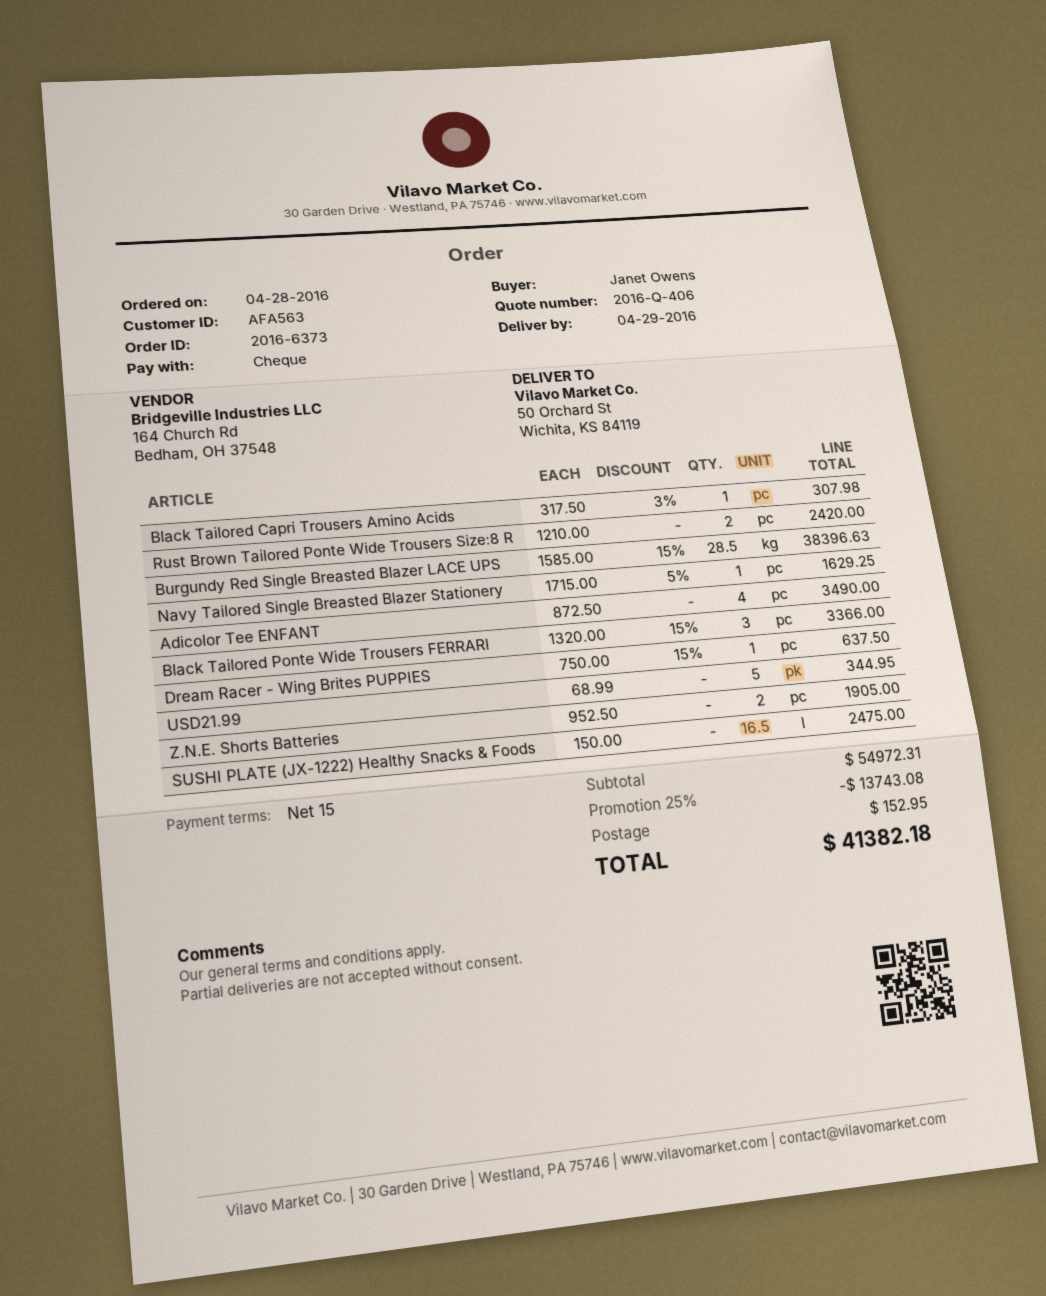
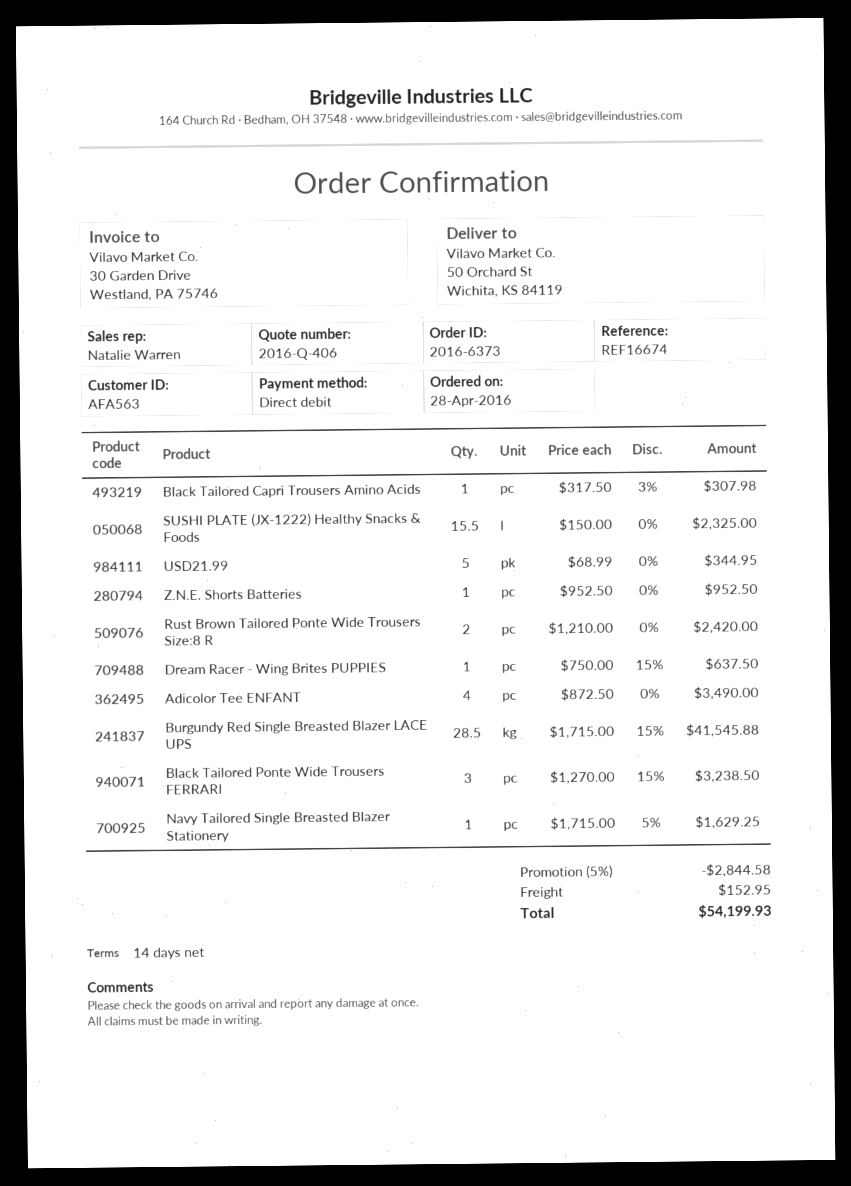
payment terms: 15 days -> 14 days
payment method: cheque -> direct debit
Burgundy Red Single Breasted Blazer LACE UPS: 28.5 x 1585.00 - 15% = 38396.63 -> 28.5 x 1715.00 - 15% = 41545.88
Black Tailored Ponte Wide Trousers FERRARI: 3 x 1320.00 - 15% = 3366.00 -> 3 x 1270.00 - 15% = 3238.50
Z.N.E. Shorts Batteries: 2 x 952.50 = 1905.00 -> 1 x 952.50 = 952.50
SUSHI PLATE (JX-1222) Healthy Snacks & Foods: 16.5 x 150.00 = 2475.00 -> 15.5 x 150.00 = 2325.00
discount: 25% = 13743.08 -> 5% = 2844.58
total: 41382.18 -> 54199.93

